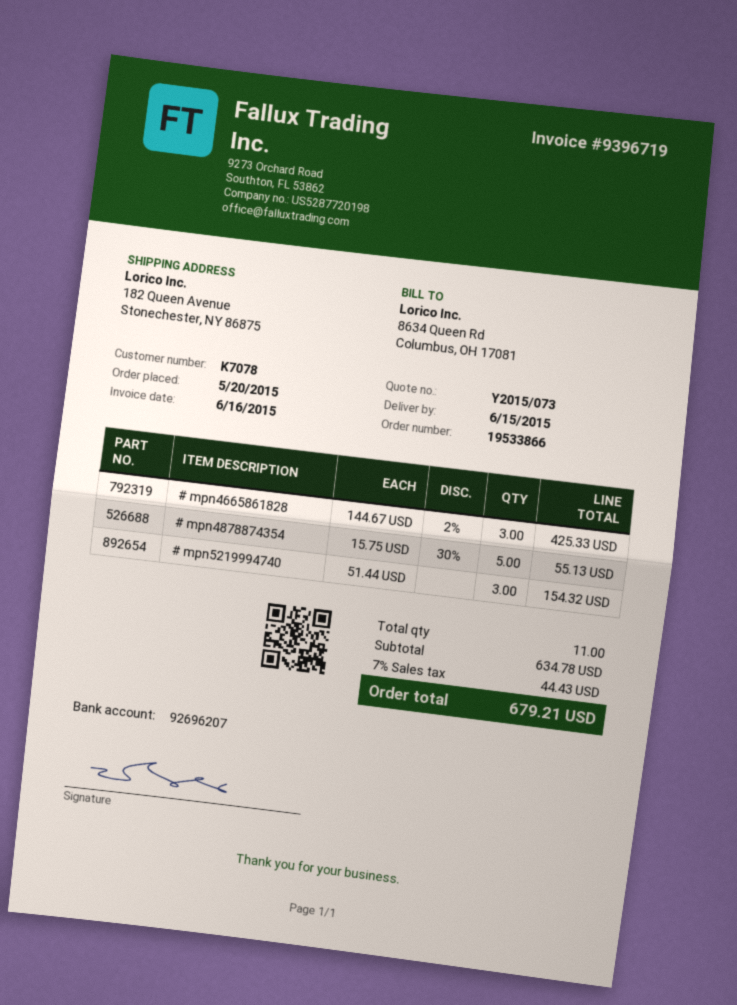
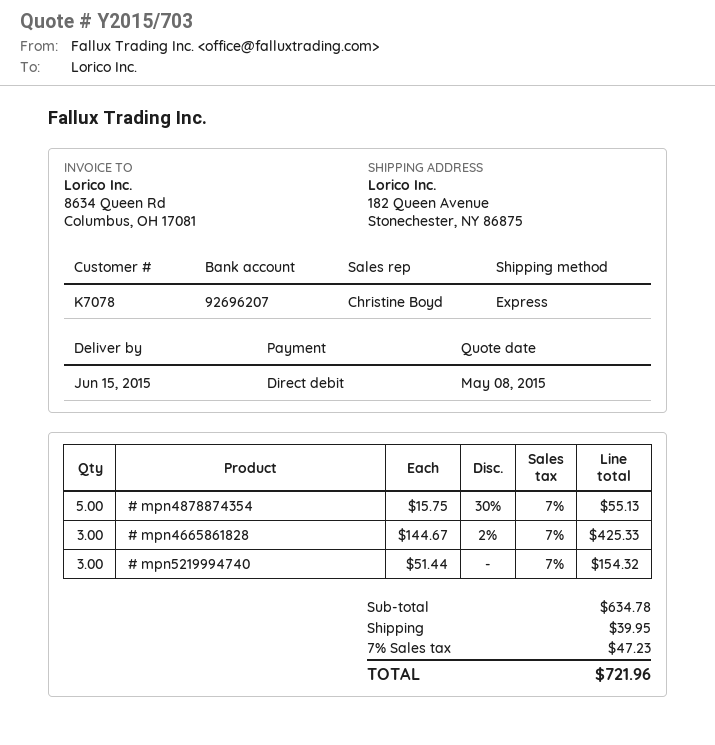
quote number: Y2015/073 -> Y2015/703
shipping: none -> 39.95
tax: 7% = 44.43 -> 7% = 47.23
total: 679.21 -> 721.96

